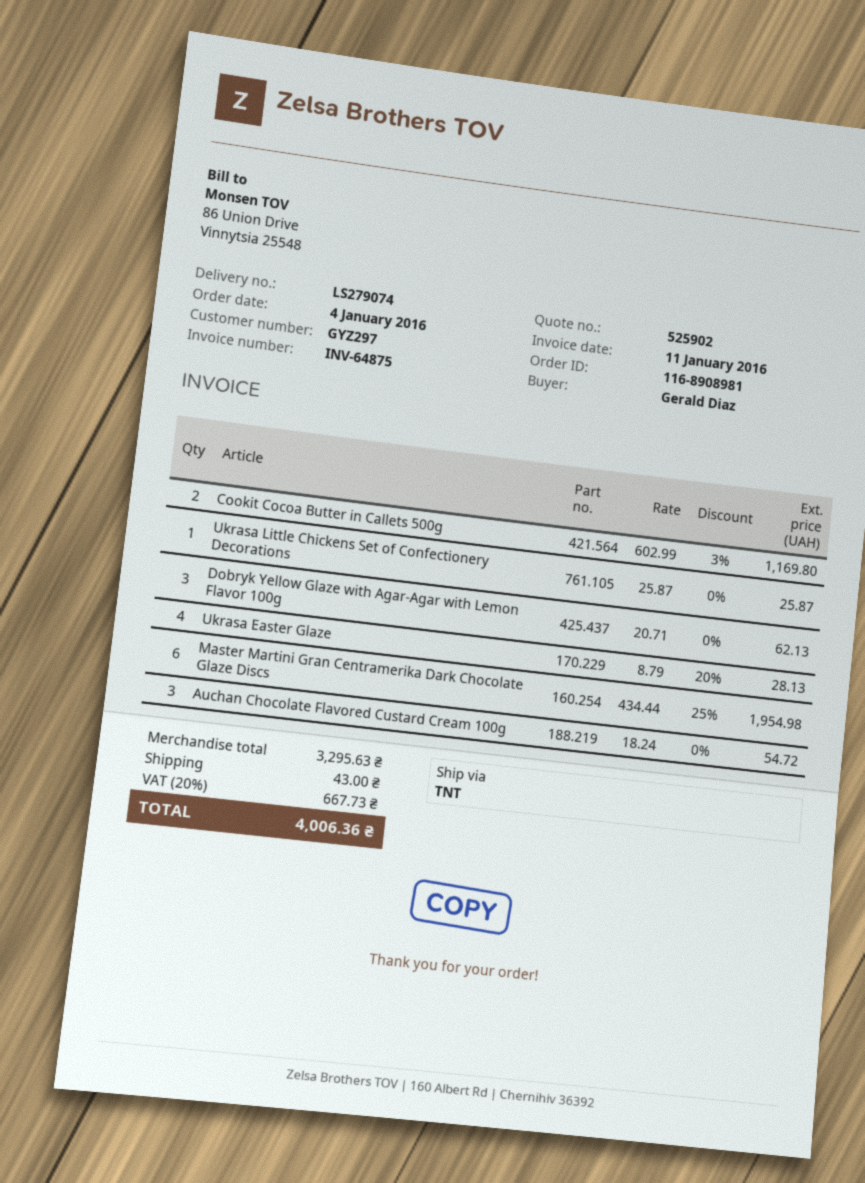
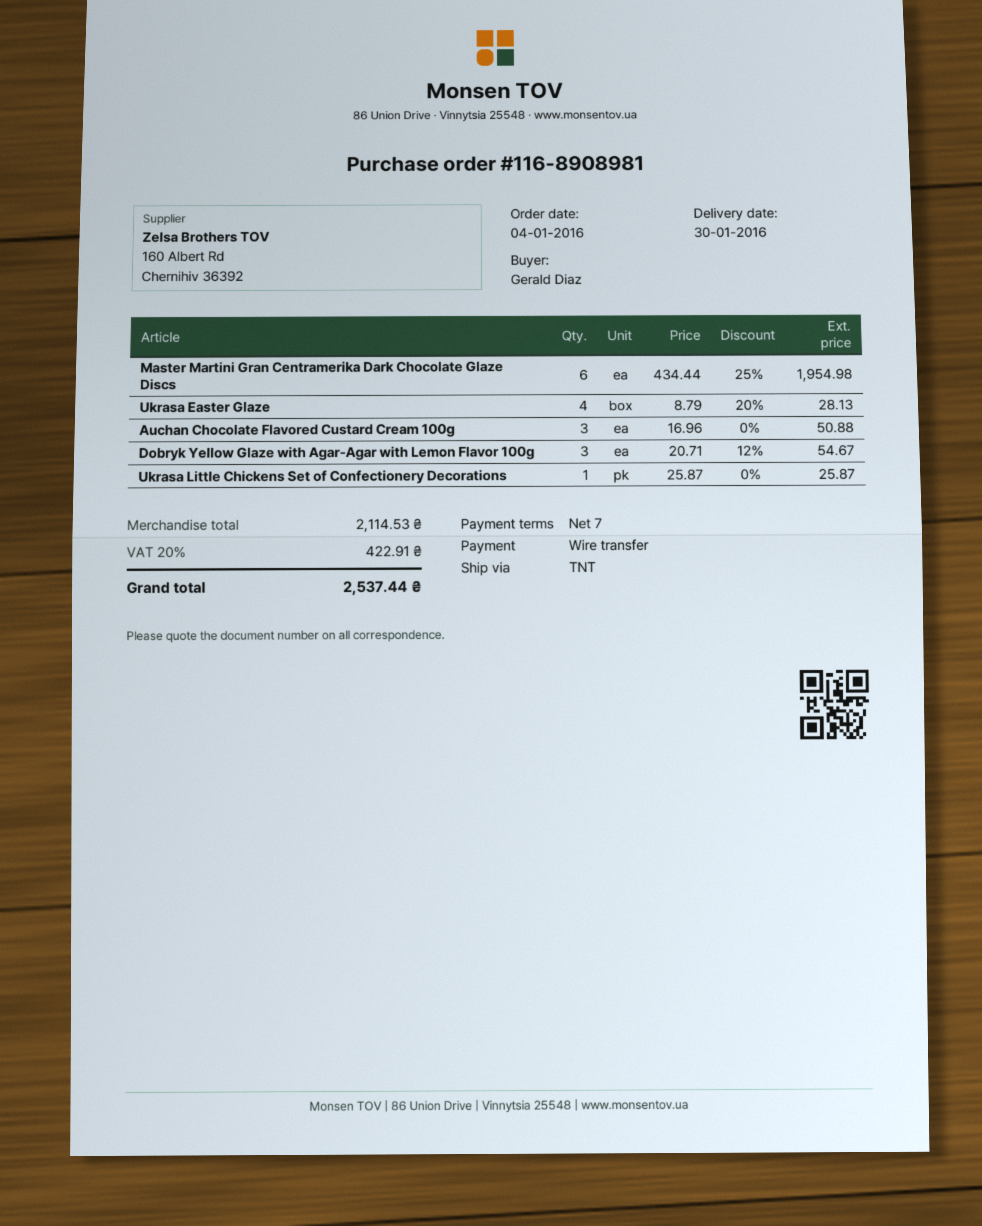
Cookit Cocoa Butter in Callets 500g: 2 x 602.99 - 3% = 1169.80 -> none
Dobryk Yellow Glaze with Agar-Agar with Lemon Flavor 100g: 3 x 20.71 = 62.13 -> 3 x 20.71 - 12% = 54.67
Auchan Chocolate Flavored Custard Cream 100g: 3 x 18.24 = 54.72 -> 3 x 16.96 = 50.88
subtotal: 3295.63 -> 2114.53
shipping: 43.00 -> none
tax: 20% = 667.73 -> 20% = 422.91
total: 4006.36 -> 2537.44

